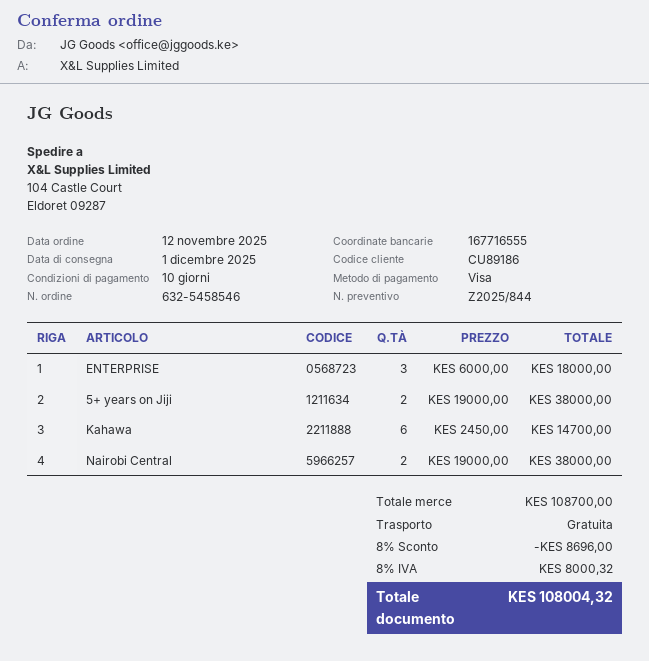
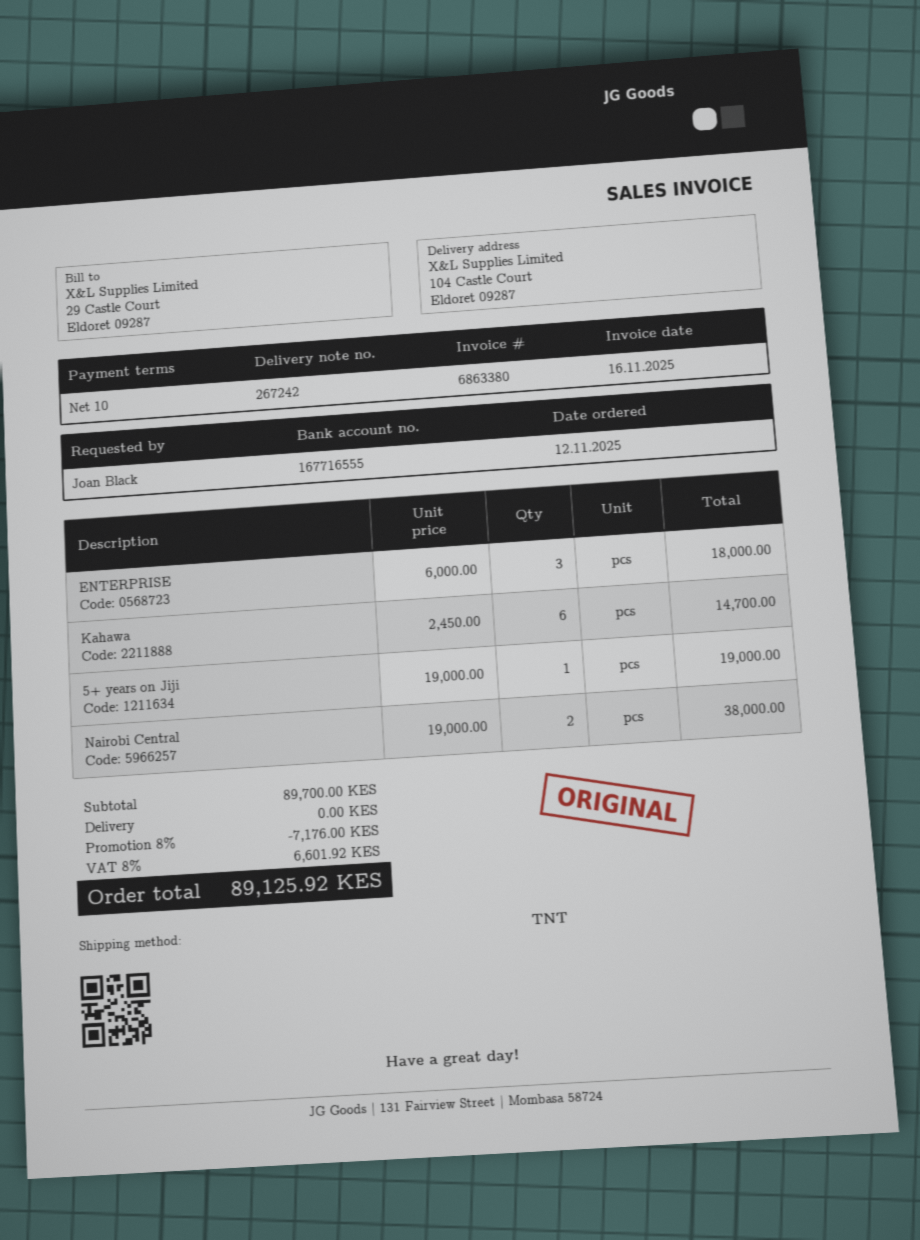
5+ years on Jiji: 2 x 19000.00 = 38000.00 -> 1 x 19000.00 = 19000.00
subtotal: 108700.00 -> 89700.00
discount: 8% = 8696.00 -> 8% = 7176.00
tax: 8% = 8000.32 -> 8% = 6601.92
total: 108004.32 -> 89125.92

